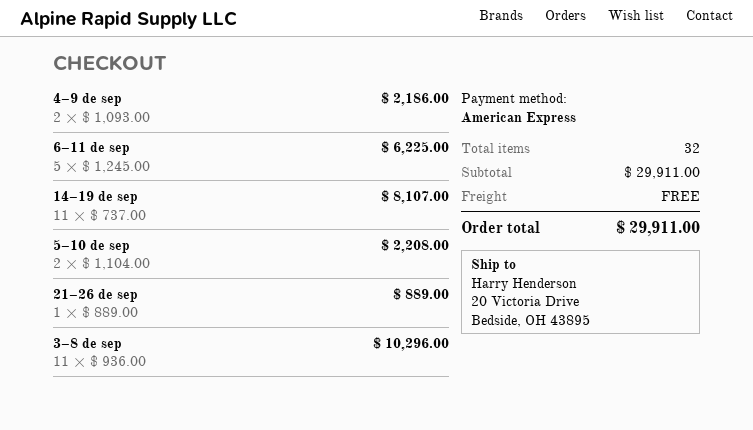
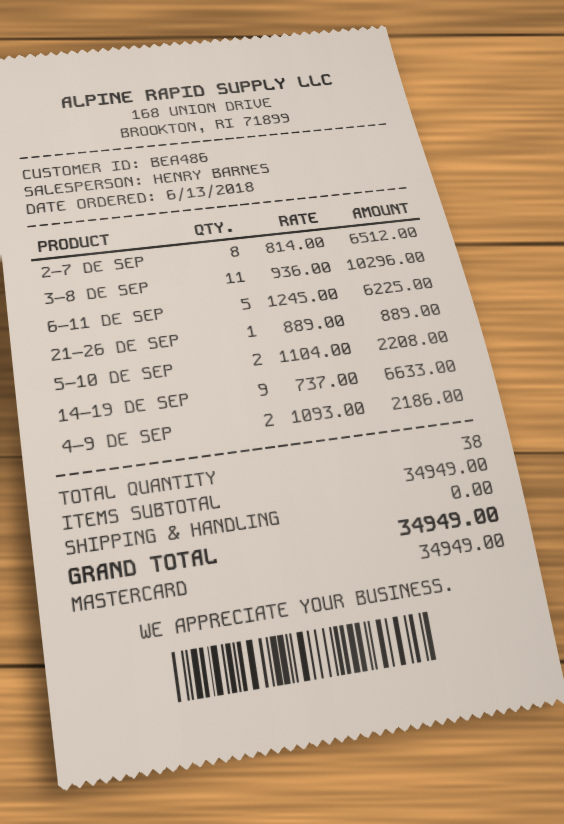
payment method: American Express -> Mastercard
14–19 de sep: 11 x 737.00 = 8107.00 -> 9 x 737.00 = 6633.00
2–7 DE SEP: none -> 8 x 814.00 = 6512.00
total quantity: 32 -> 38
subtotal: 29911.00 -> 34949.00
total: 29911.00 -> 34949.00

